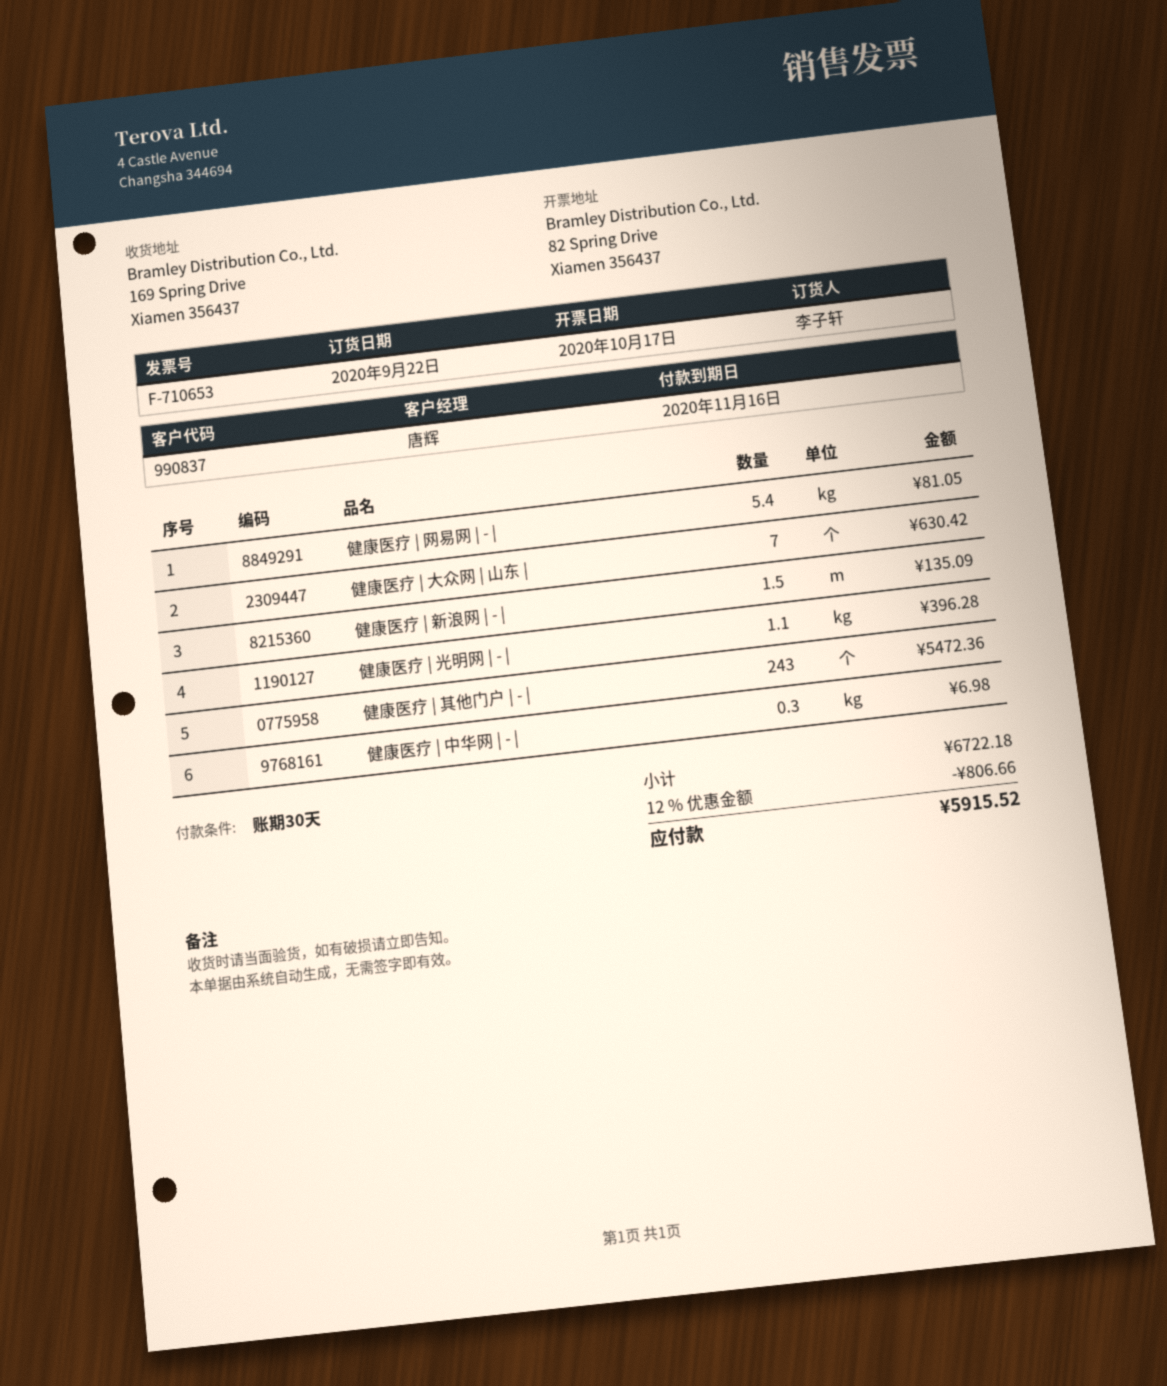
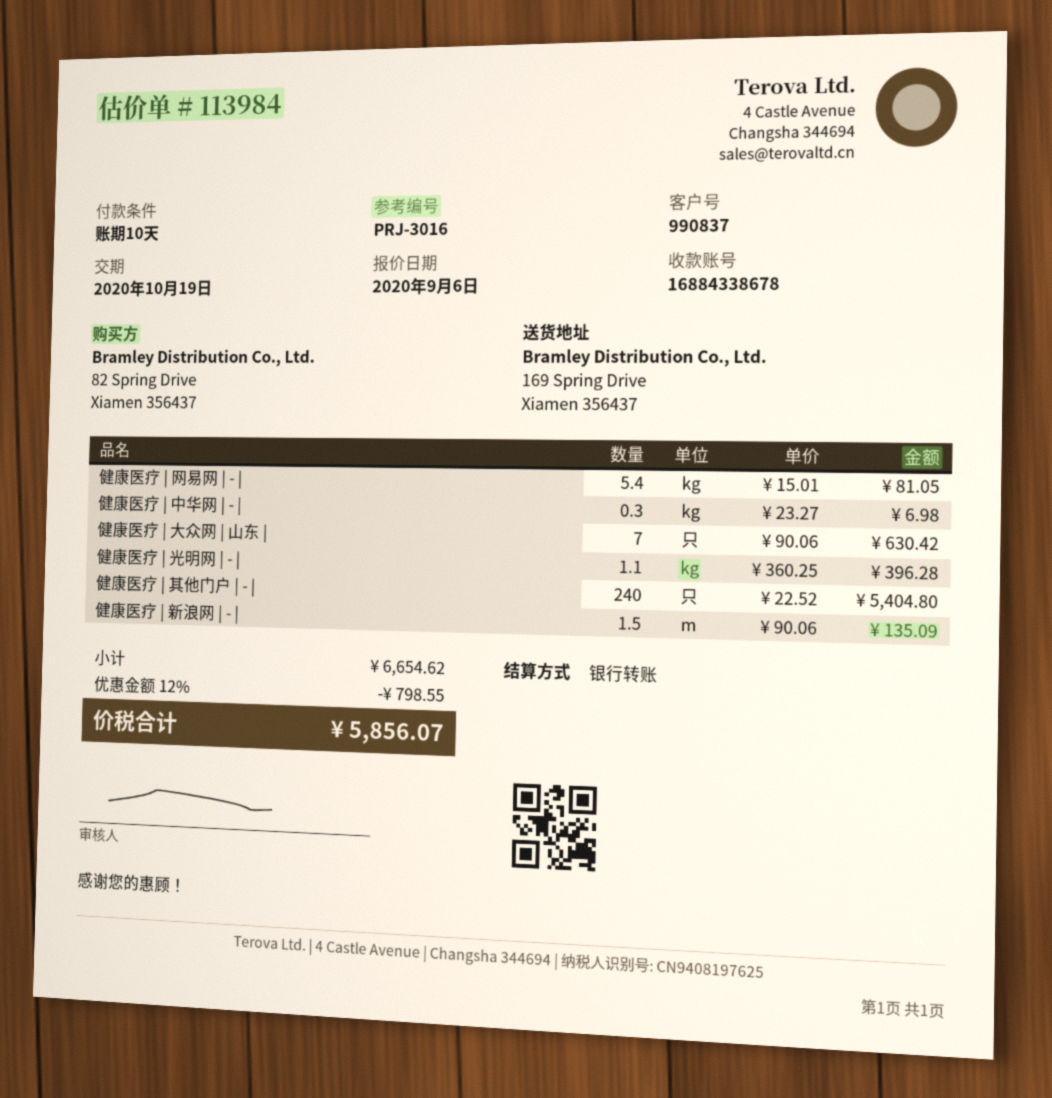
payment terms: 30 days -> 10 days
健康医疗 | 其他门户 | - |: 243 for 5472.36 -> 240 for 5404.80
subtotal: 6722.18 -> 6654.62
discount: 12% = 806.66 -> 12% = 798.55
total: 5915.52 -> 5856.07

